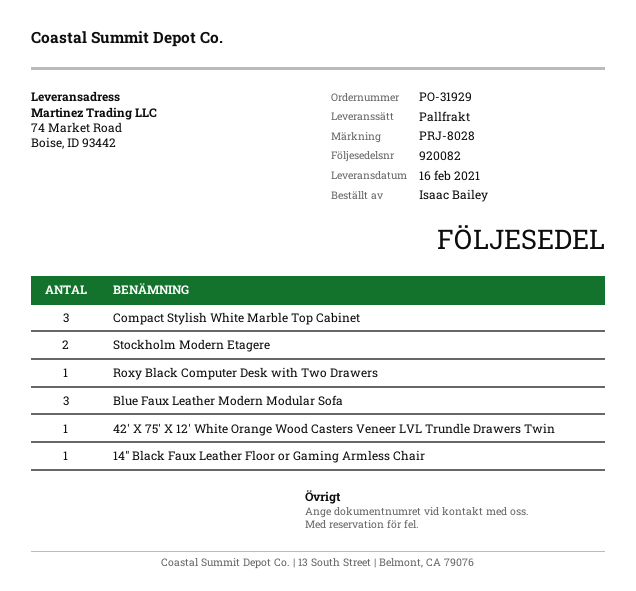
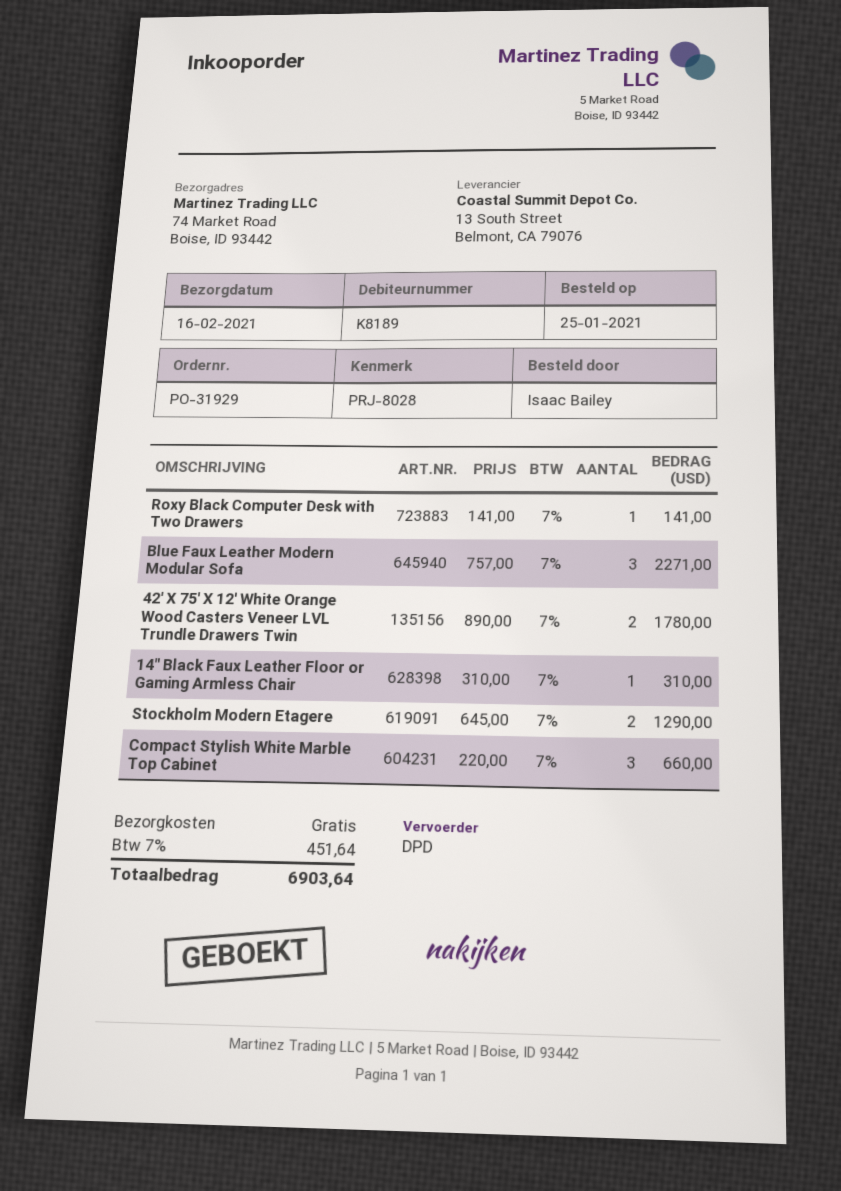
shipping method: pallet freight -> DPD
42' X 75' X 12' White Orange Wood Casters Veneer LVL Trundle Drawers Twin: 1 -> 2

